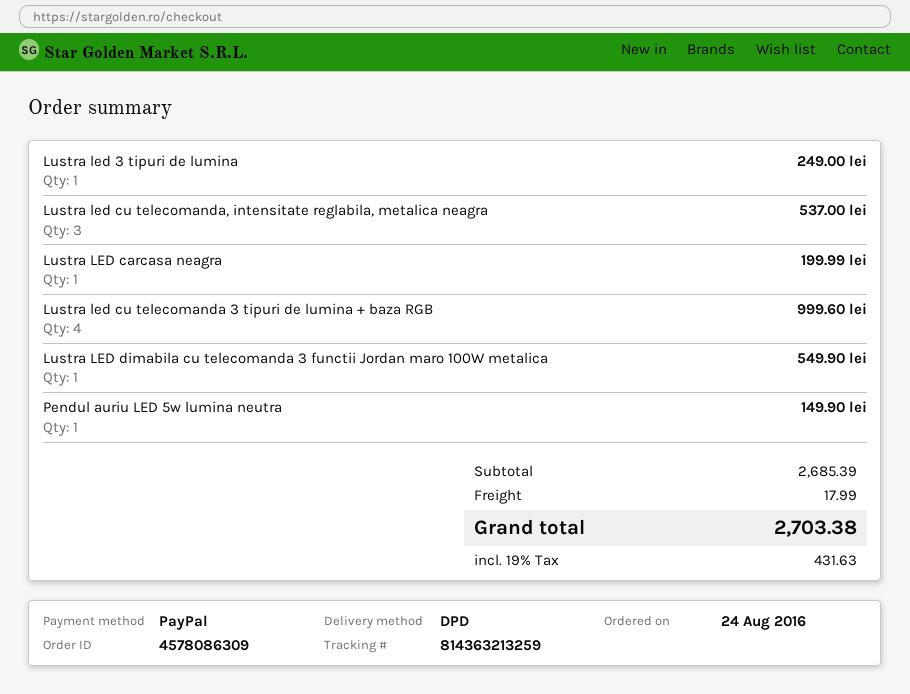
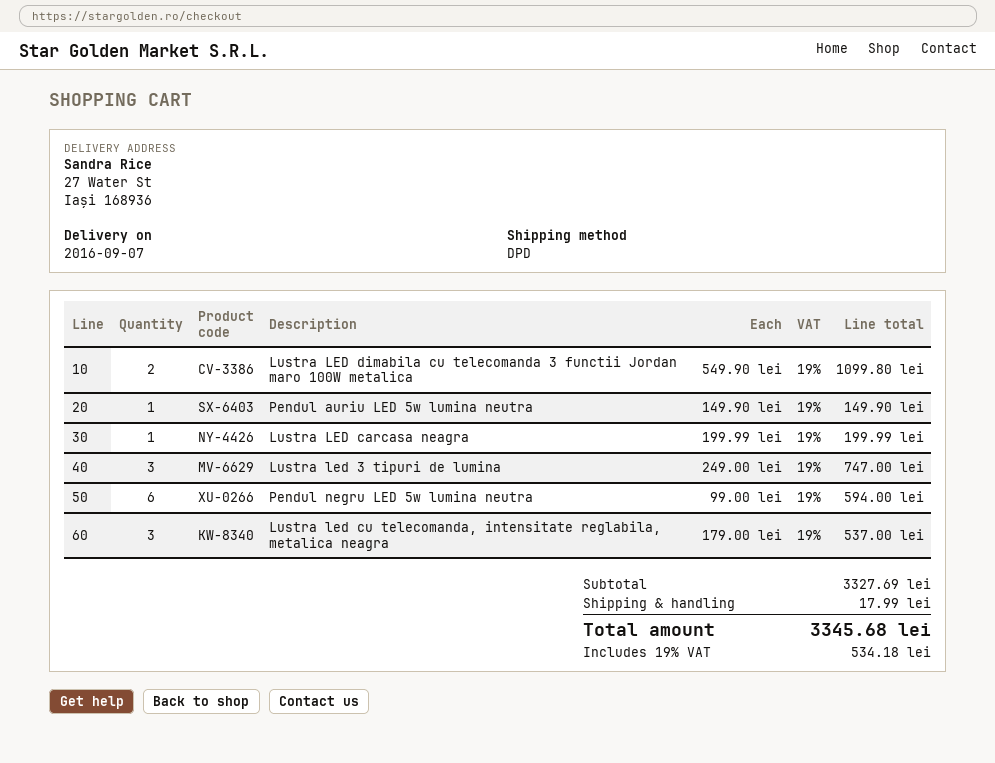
Lustra led 3 tipuri de lumina: 1 for 249.00 -> 3 for 747.00
Lustra led cu telecomanda 3 tipuri de lumina + baza RGB: 4 for 999.60 -> none
Lustra LED dimabila cu telecomanda 3 functii Jordan maro 100W metalica: 1 for 549.90 -> 2 for 1099.80
Pendul negru LED 5w lumina neutra: none -> 6 for 594.00
subtotal: 2685.39 -> 3327.69
tax: 19% = 431.63 -> 19% = 534.18
total: 2703.38 -> 3345.68

